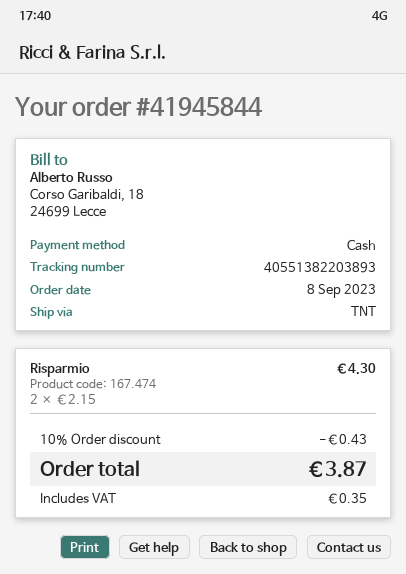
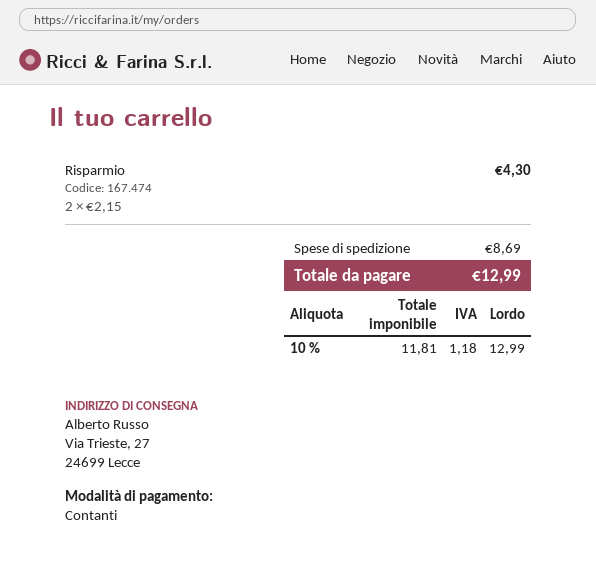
discount: 10% = 0.43 -> none
shipping: none -> 8.69
tax: 0.35 -> 1.18
total: 3.87 -> 12.99

